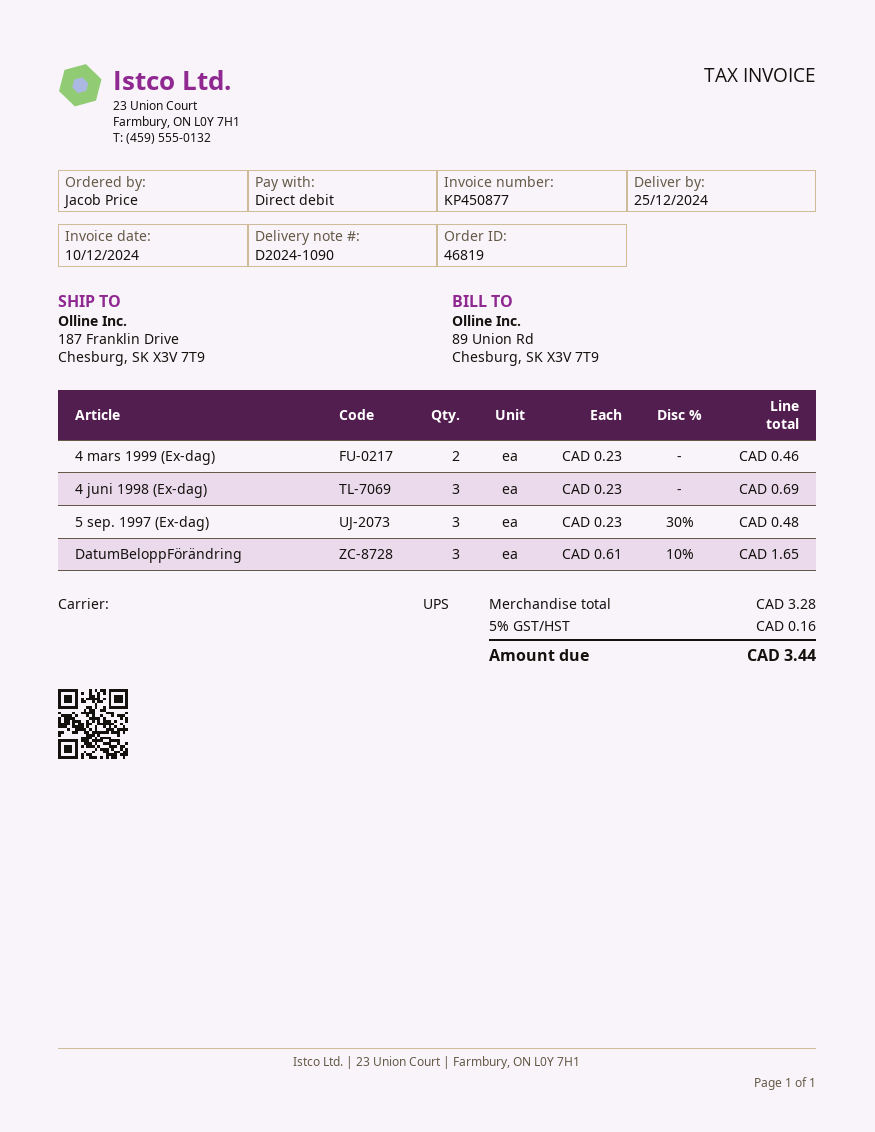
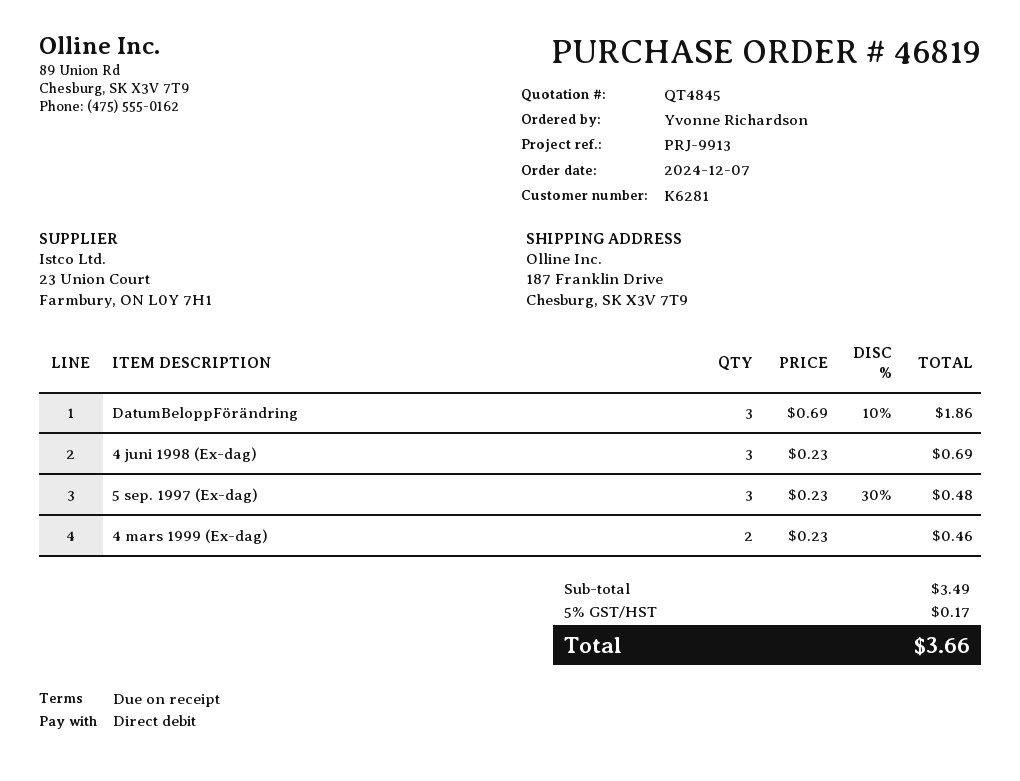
ordered by: Jacob Price -> Yvonne Richardson
DatumBeloppFörändring: 3 x 0.61 - 10% = 1.65 -> 3 x 0.69 - 10% = 1.86
subtotal: 3.28 -> 3.49
tax: 5% = 0.16 -> 5% = 0.17
total: 3.44 -> 3.66

